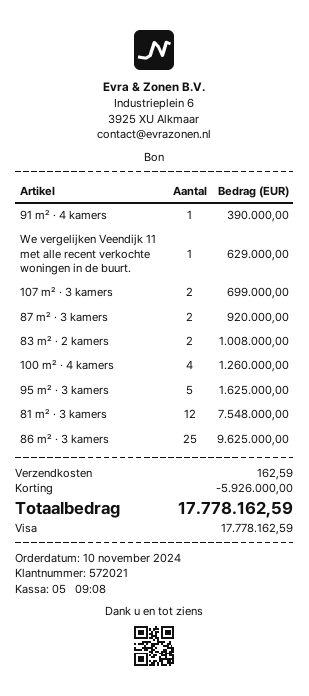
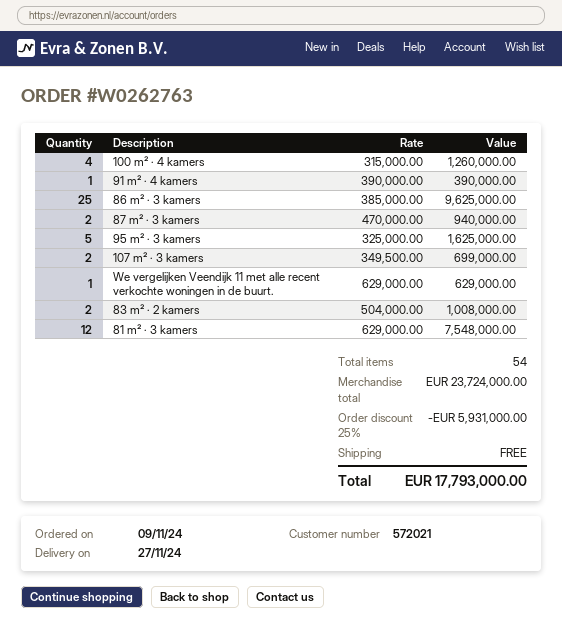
order date: 2024-11-10 -> 2024-11-09
87 m² · 3 kamers: 2 for 920000.00 -> 2 for 940000.00
discount: 5926000.00 -> 5931000.00
shipping: 162.59 -> 0.00
total: 17778162.59 -> 17793000.00

